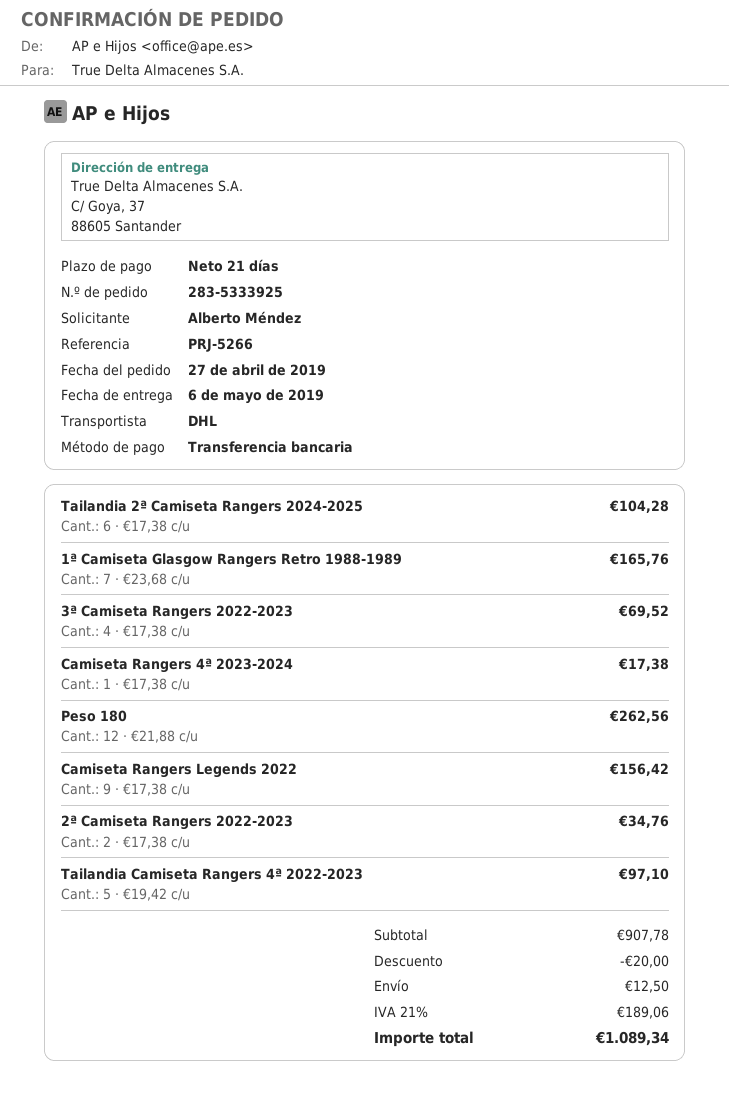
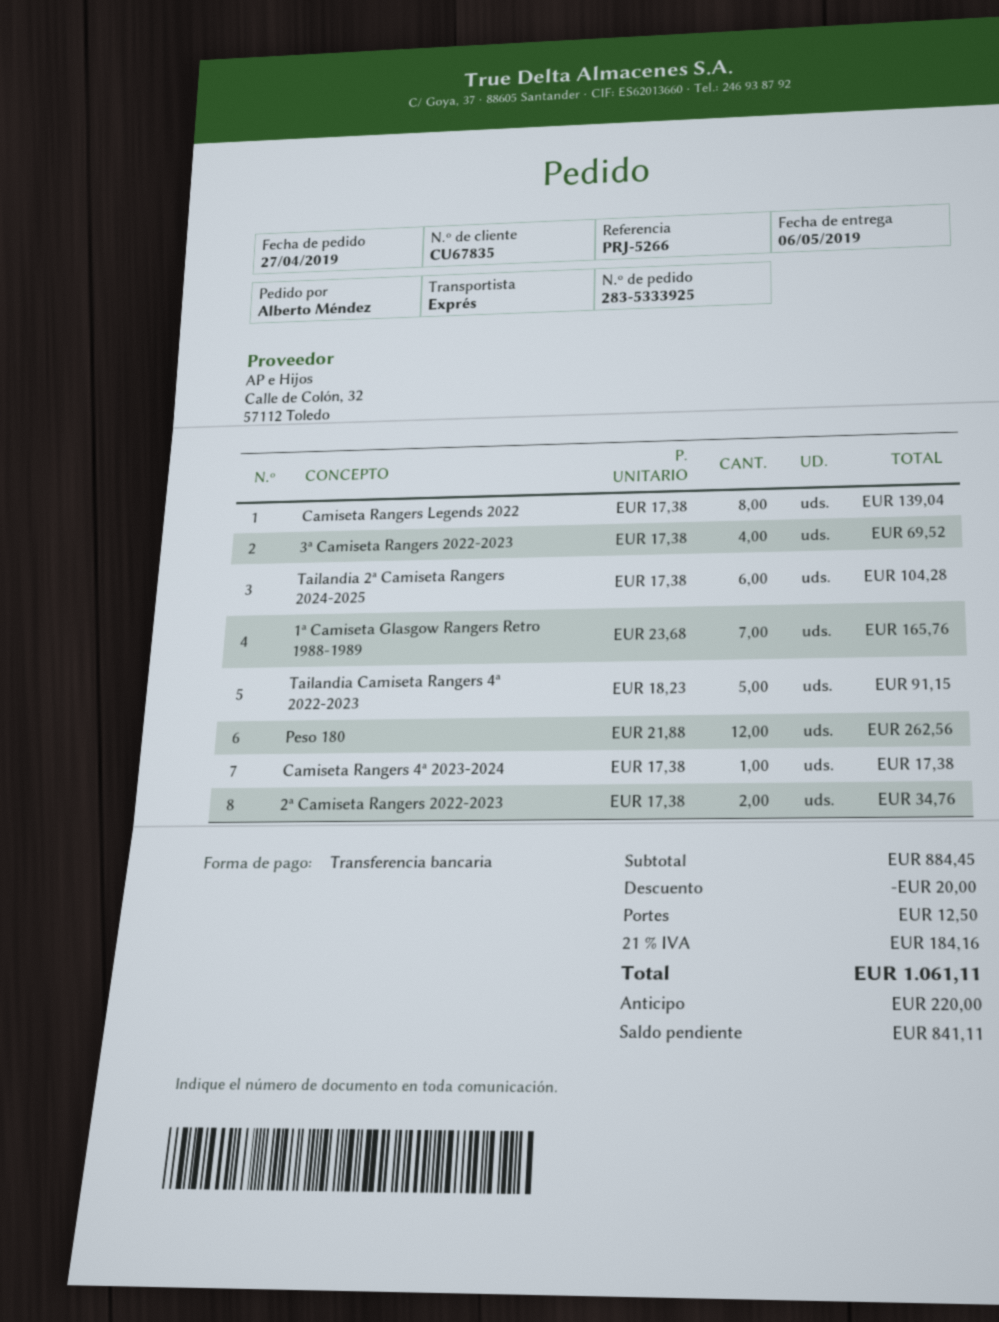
shipping method: DHL -> express
Camiseta Rangers Legends 2022: 9 x 17.38 = 156.42 -> 8 x 17.38 = 139.04
Tailandia Camiseta Rangers 4ª 2022-2023: 5 x 19.42 = 97.10 -> 5 x 18.23 = 91.15
subtotal: 907.78 -> 884.45
tax: 21% = 189.06 -> 21% = 184.16
total: 1089.34 -> 1061.11

